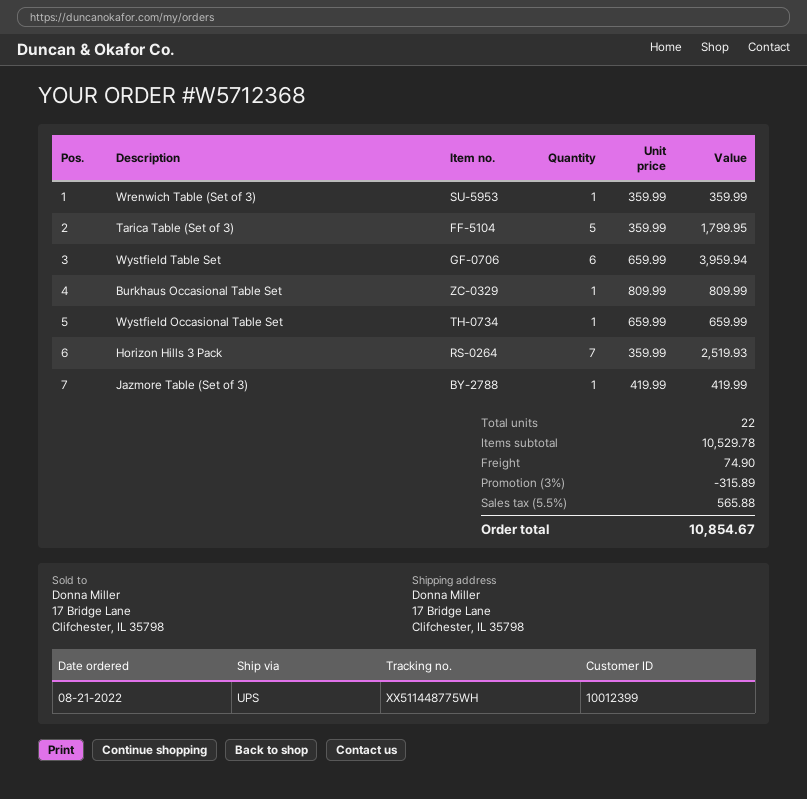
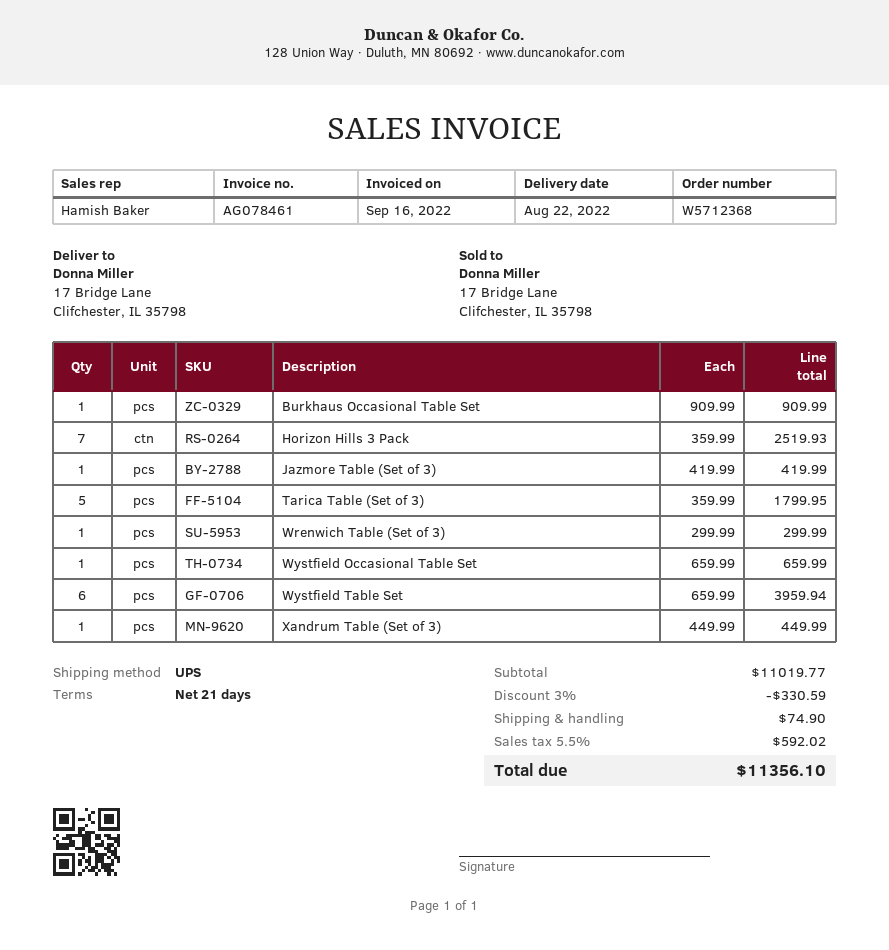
Wrenwich Table (Set of 3): 1 x 359.99 = 359.99 -> 1 x 299.99 = 299.99
Burkhaus Occasional Table Set: 1 x 809.99 = 809.99 -> 1 x 909.99 = 909.99
Xandrum Table (Set of 3): none -> 1 x 449.99 = 449.99
subtotal: 10529.78 -> 11019.77
discount: 3% = 315.89 -> 3% = 330.59
tax: 5.5% = 565.88 -> 5.5% = 592.02
total: 10854.67 -> 11356.10

